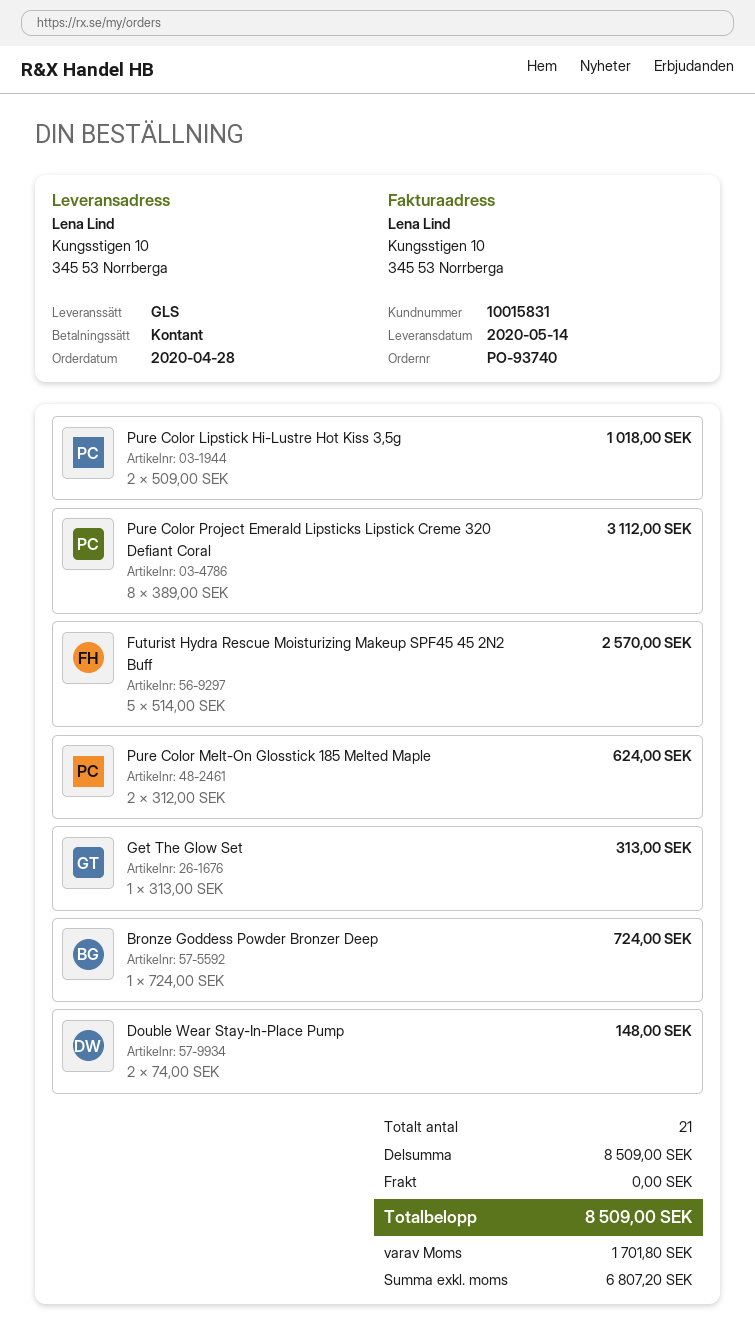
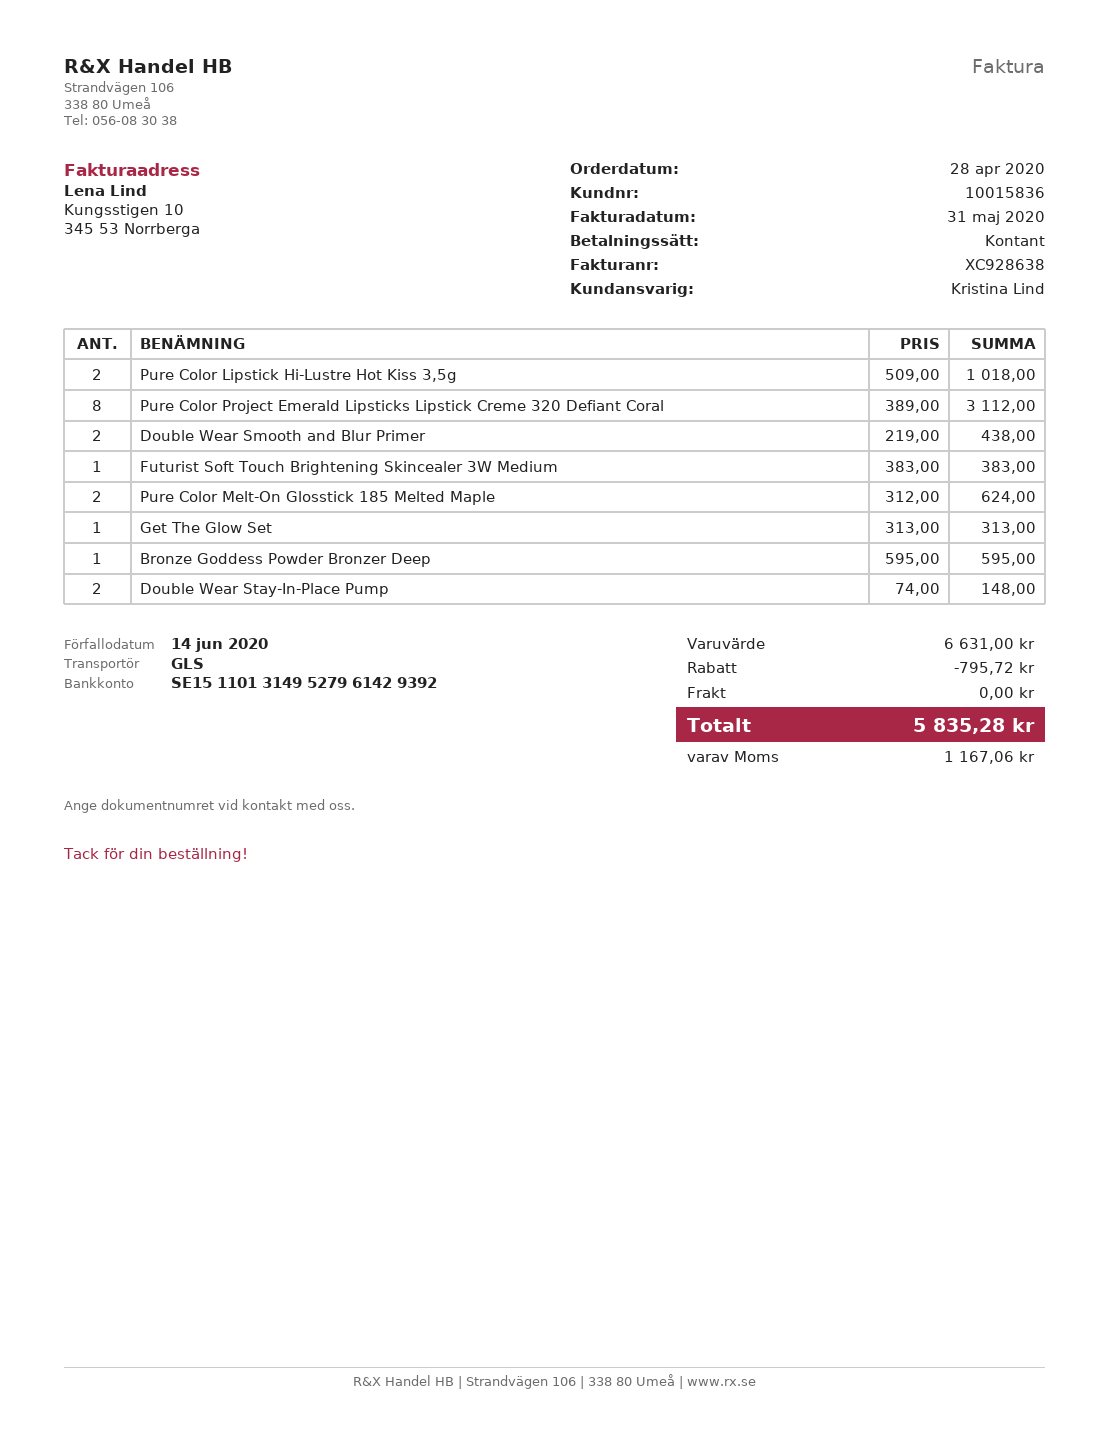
customer number: 10015831 -> 10015836
Futurist Hydra Rescue Moisturizing Makeup SPF45 45 2N2 Buff: 5 x 514.00 = 2570.00 -> none
Bronze Goddess Powder Bronzer Deep: 1 x 724.00 = 724.00 -> 1 x 595.00 = 595.00
Double Wear Smooth and Blur Primer: none -> 2 x 219.00 = 438.00
Futurist Soft Touch Brightening Skincealer 3W Medium: none -> 1 x 383.00 = 383.00
subtotal: 8509.00 -> 6631.00
discount: none -> 795.72
tax: 1701.80 -> 1167.06
total: 8509.00 -> 5835.28

